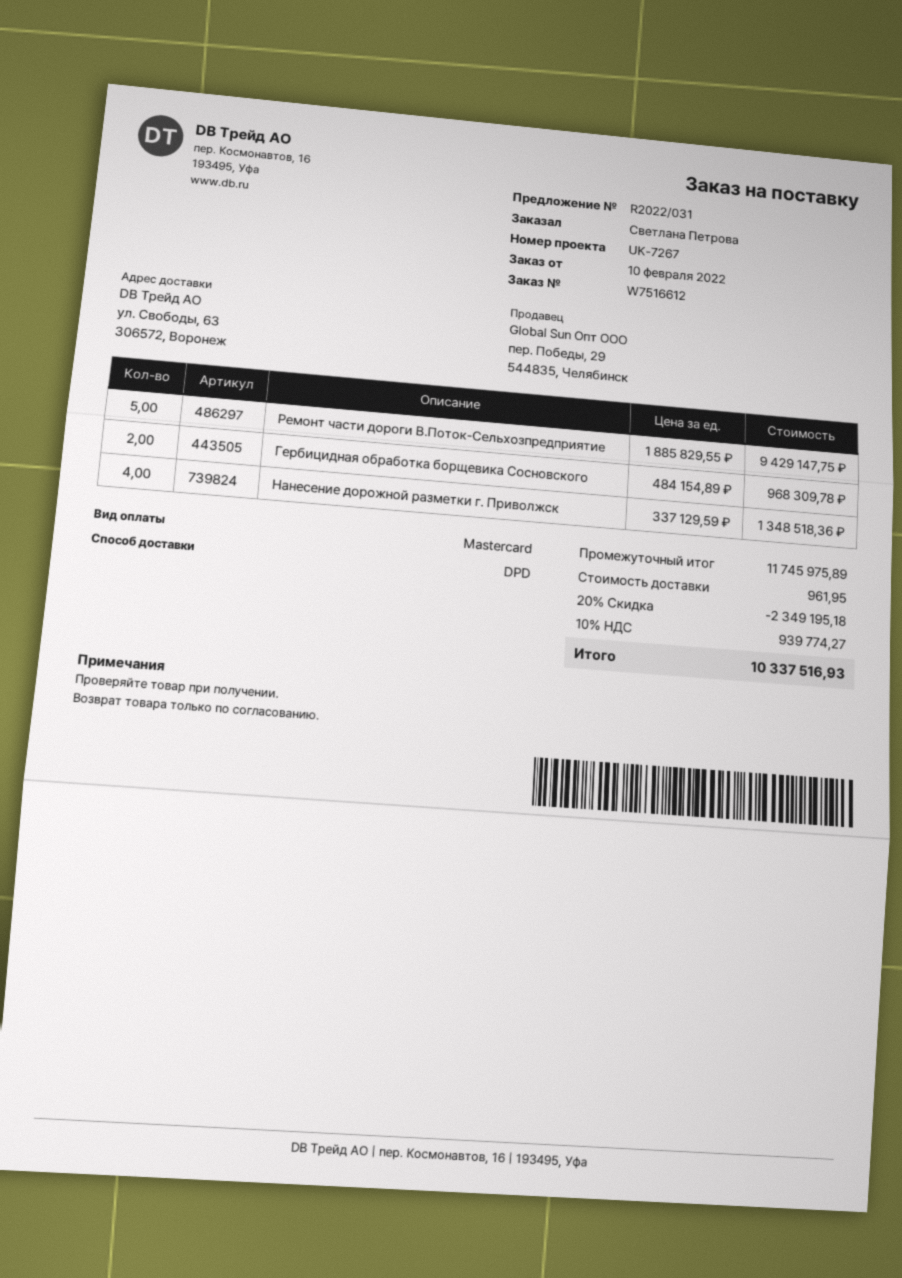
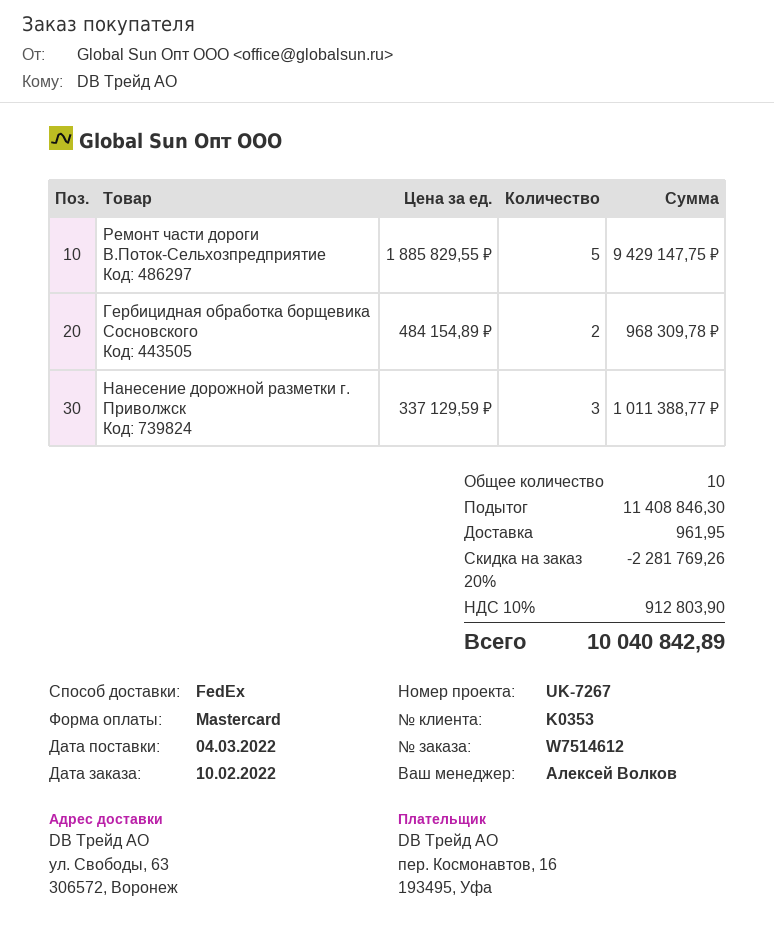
order number: W7516612 -> W7514612
shipping method: DPD -> FedEx
Нанесение дорожной разметки г. Приволжск: 4 x 337129.59 = 1348518.36 -> 3 x 337129.59 = 1011388.77
subtotal: 11745975.89 -> 11408846.30
discount: 20% = 2349195.18 -> 20% = 2281769.26
tax: 10% = 939774.27 -> 10% = 912803.90
total: 10337516.93 -> 10040842.89

